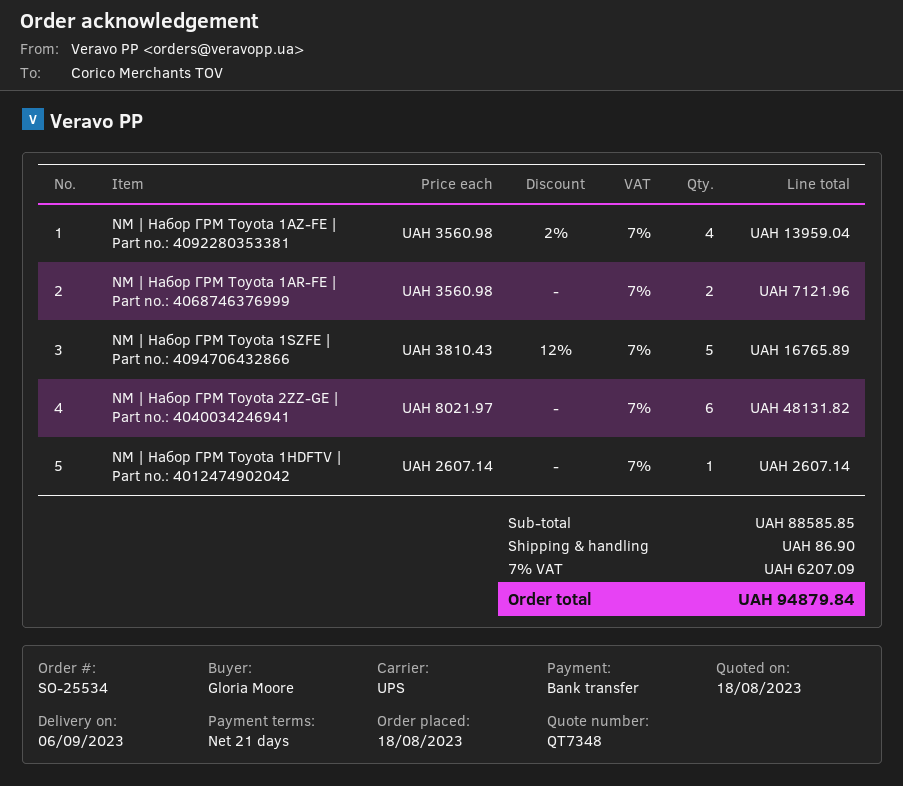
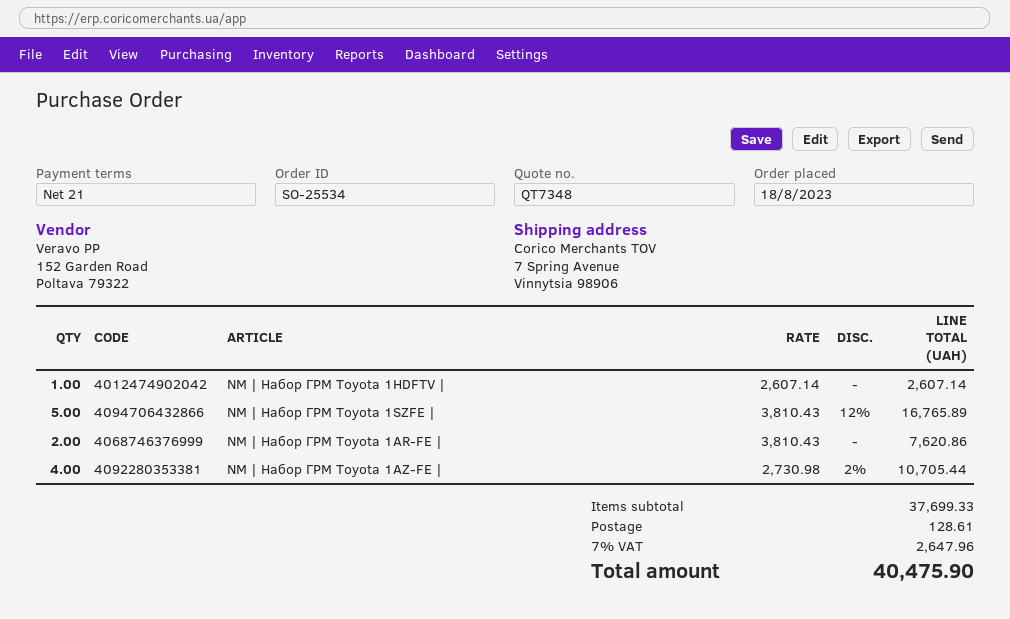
NM | Набор ГРМ Toyota 1AZ-FE |: 4 x 3560.98 - 2% = 13959.04 -> 4 x 2730.98 - 2% = 10705.44
NM | Набор ГРМ Toyota 1AR-FE |: 2 x 3560.98 = 7121.96 -> 2 x 3810.43 = 7620.86
NM | Набор ГРМ Toyota 2ZZ-GE |: 6 x 8021.97 = 48131.82 -> none
subtotal: 88585.85 -> 37699.33
shipping: 86.90 -> 128.61
tax: 7% = 6207.09 -> 7% = 2647.96
total: 94879.84 -> 40475.90

